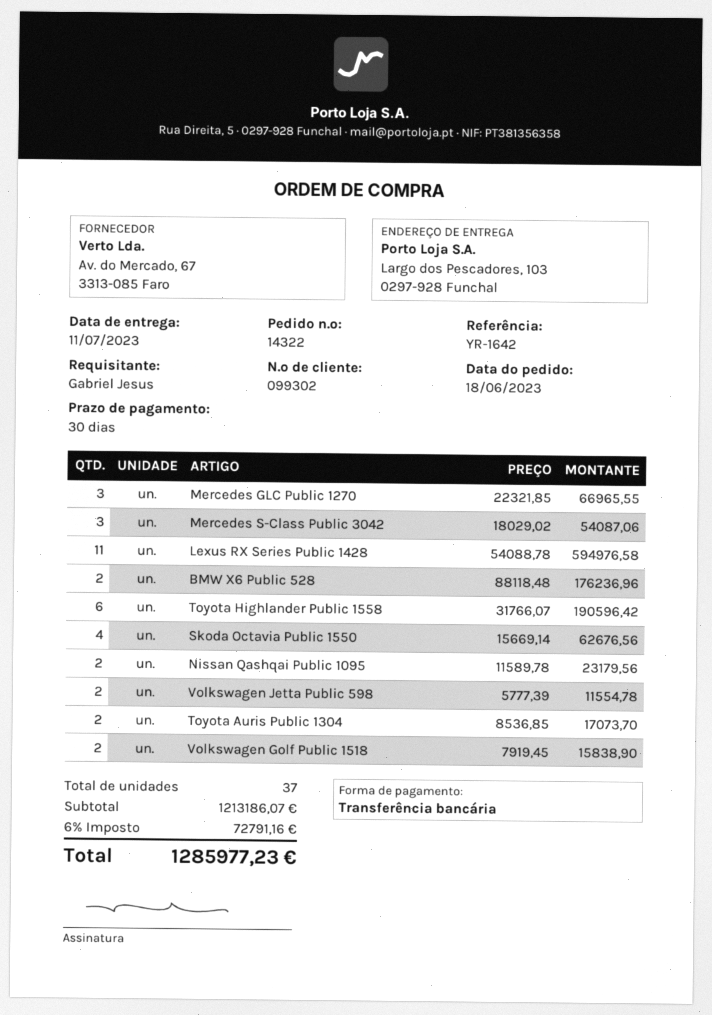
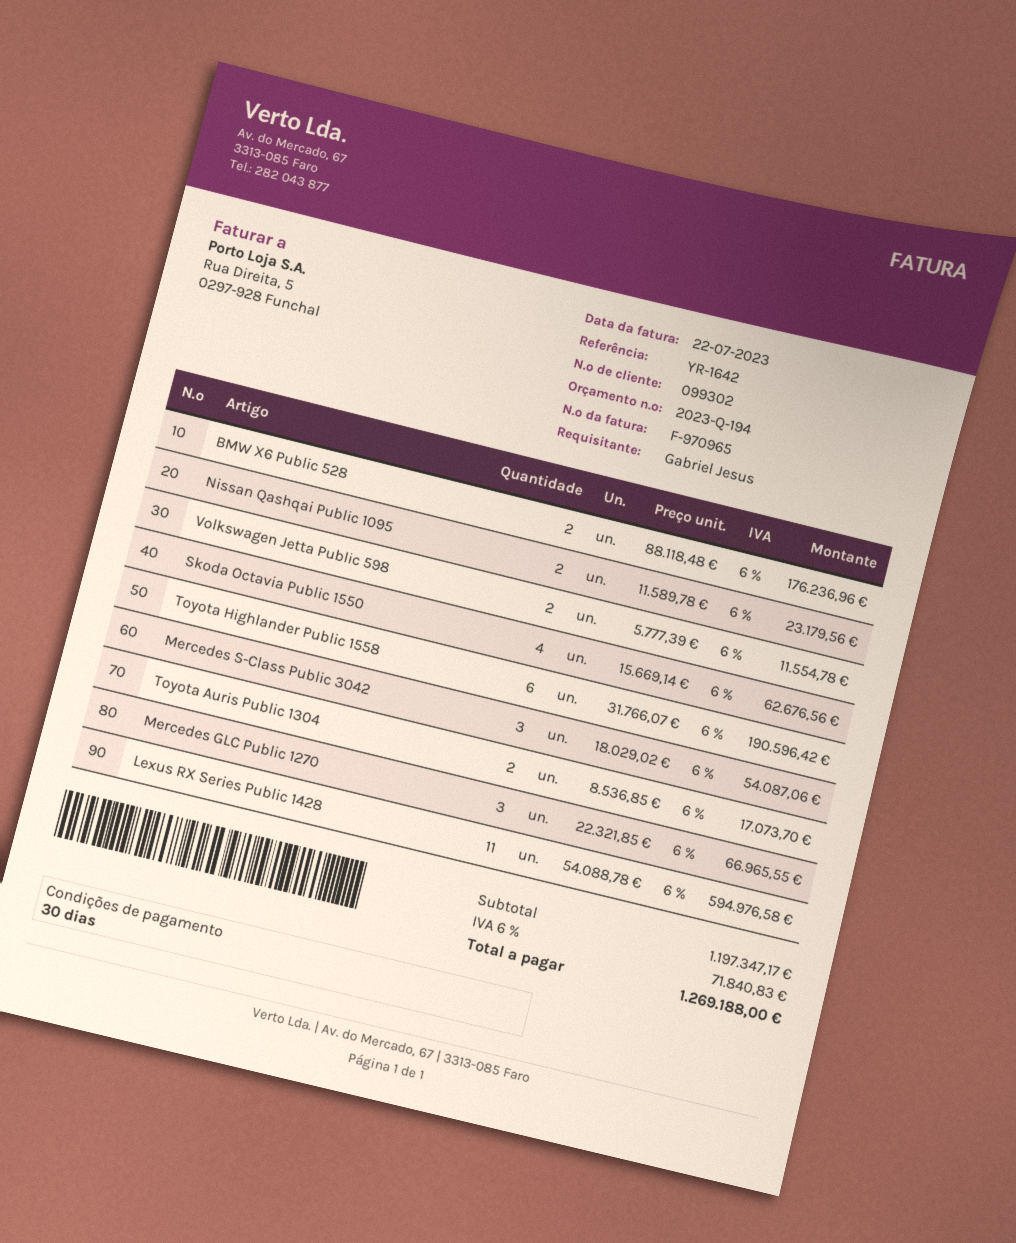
Volkswagen Golf Public 1518: 2 x 7919.45 = 15838.90 -> none
subtotal: 1213186.07 -> 1197347.17
tax: 6% = 72791.16 -> 6% = 71840.83
total: 1285977.23 -> 1269188.00

